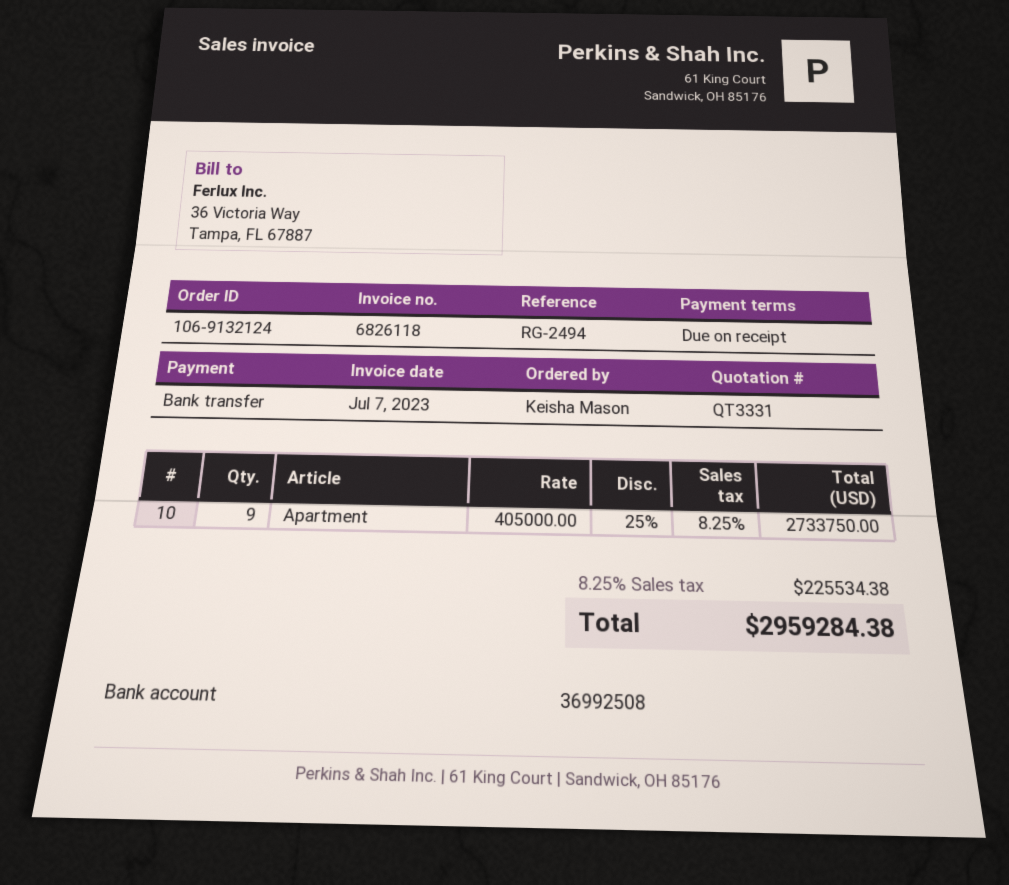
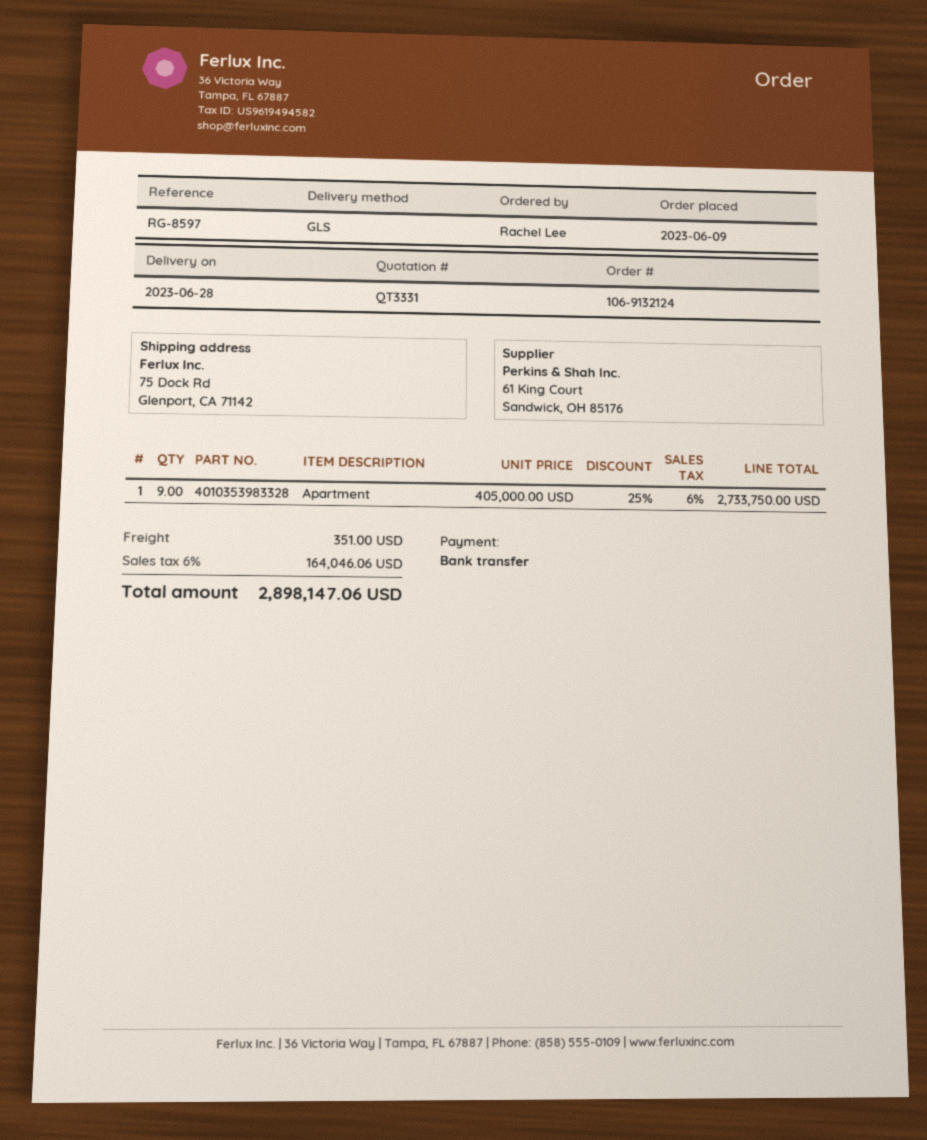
reference: RG-2494 -> RG-8597
ordered by: Keisha Mason -> Rachel Lee
shipping: none -> 351.00
tax: 8.25% = 225534.38 -> 6% = 164046.06
total: 2959284.38 -> 2898147.06

